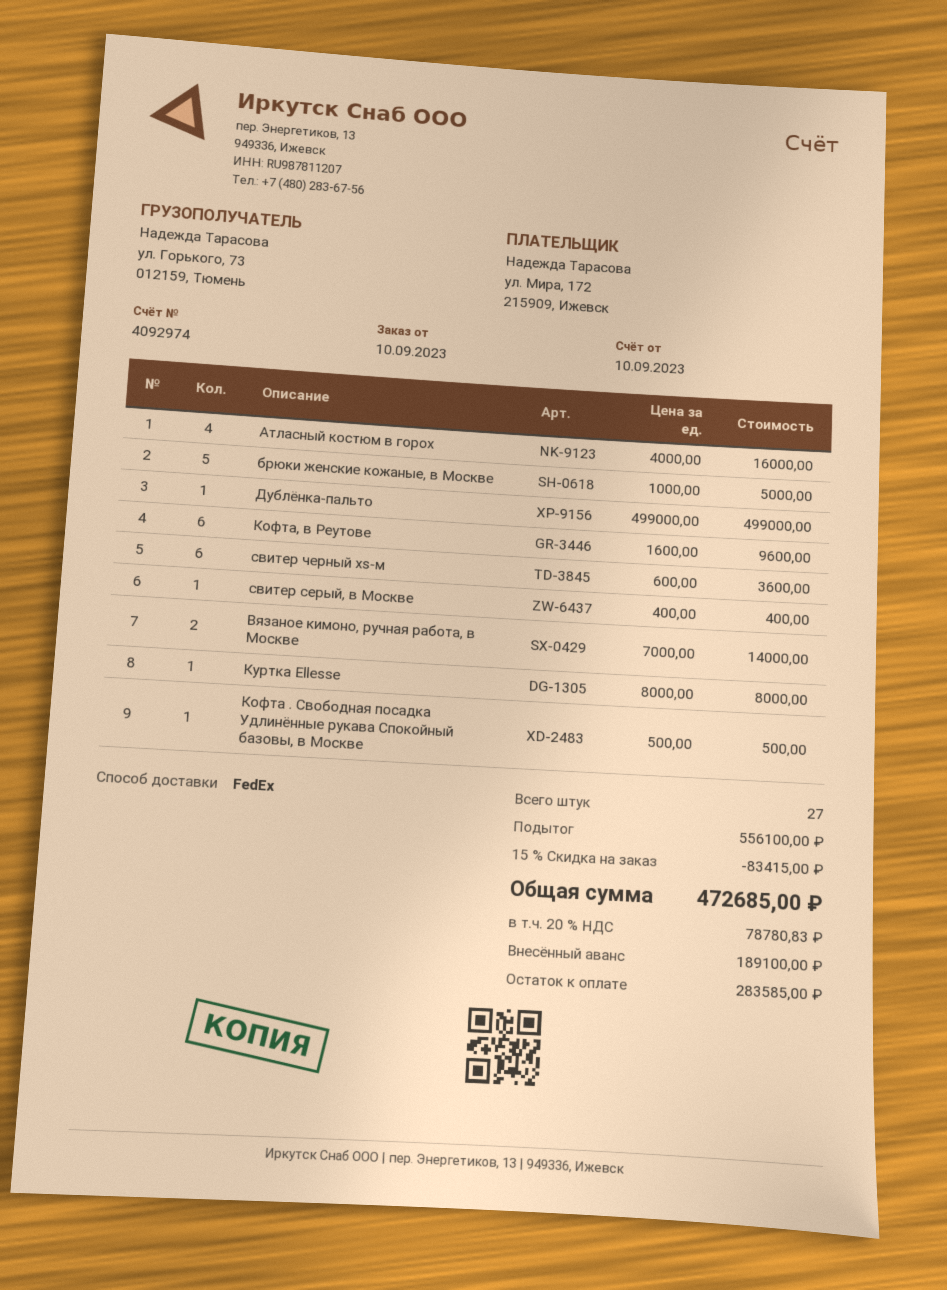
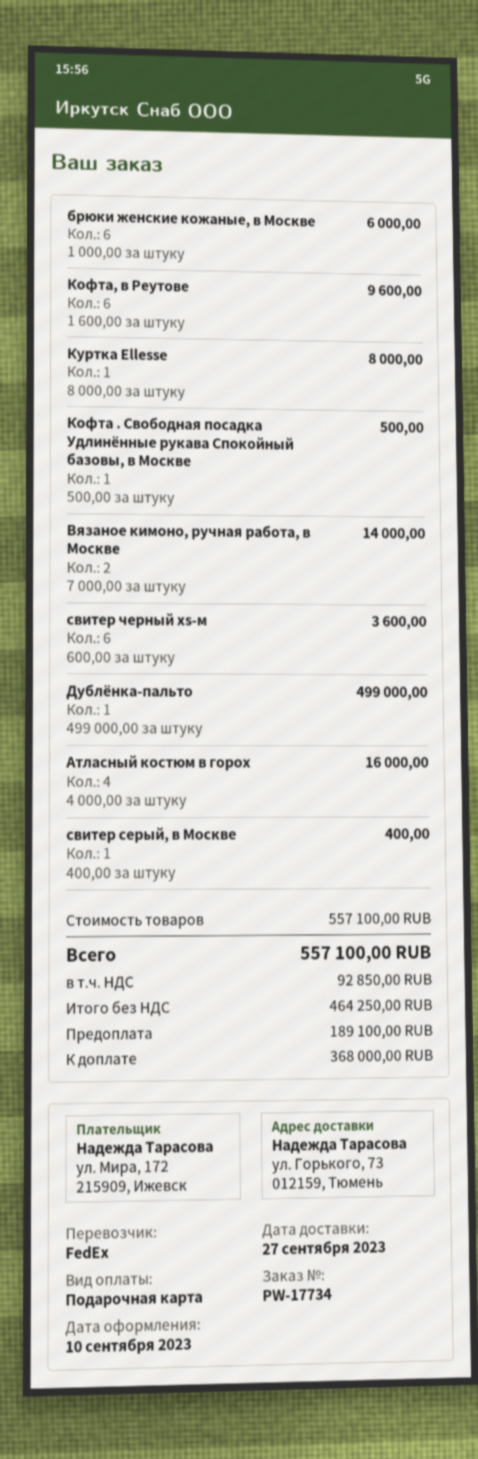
брюки женские кожаные, в Москве: 5 x 1000.00 = 5000.00 -> 6 x 1000.00 = 6000.00
subtotal: 556100.00 -> 557100.00
discount: 15% = 83415.00 -> none
tax: 78780.83 -> 92850.00
total: 472685.00 -> 557100.00
balance: 283585.00 -> 368000.00

